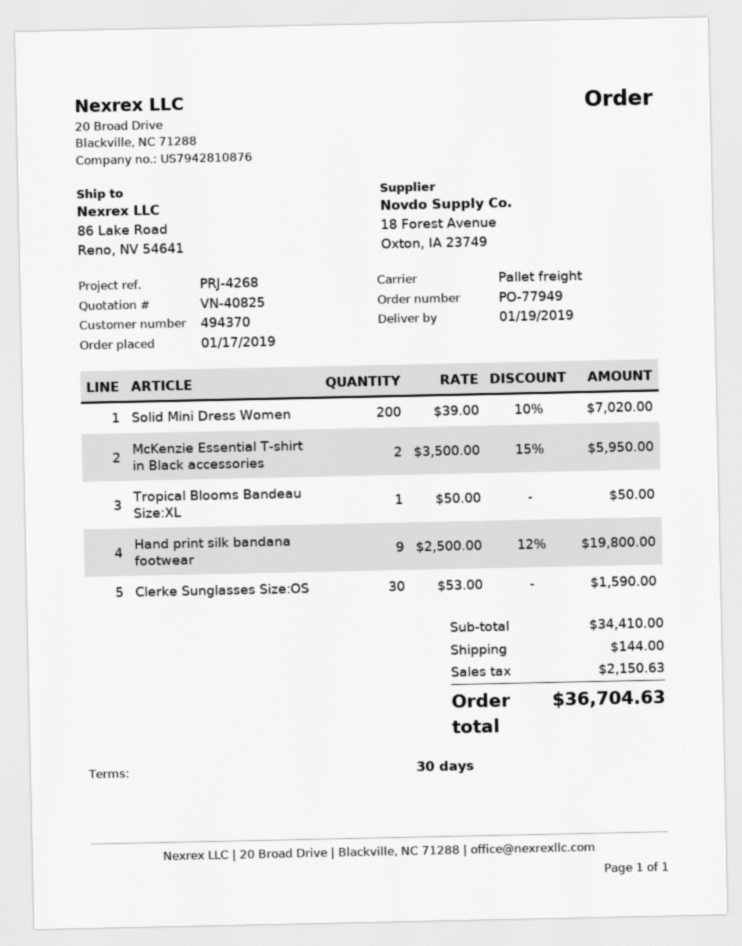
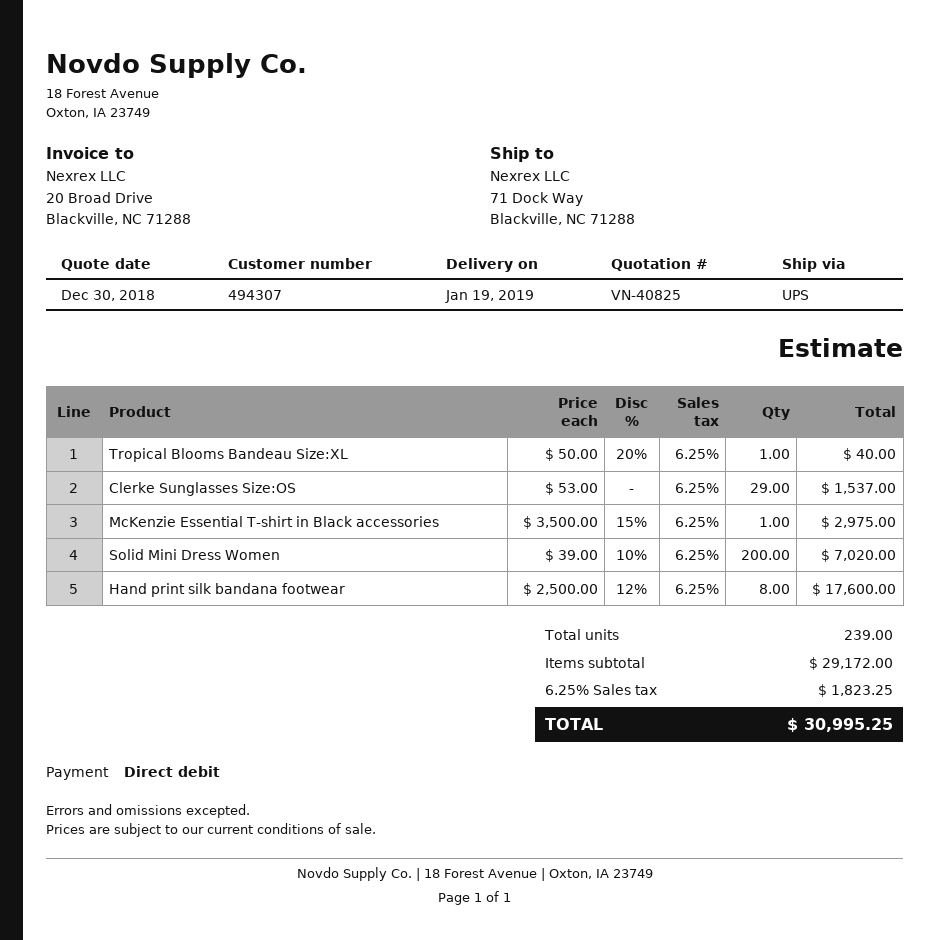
customer number: 494370 -> 494307
shipping method: pallet freight -> UPS
ship to: 86 Lake Road, Reno, NV 54641 -> 71 Dock Way, Blackville, NC 71288
McKenzie Essential T-shirt in Black accessories: 2 x 3500.00 - 15% = 5950.00 -> 1 x 3500.00 - 15% = 2975.00
Tropical Blooms Bandeau Size:XL: 1 x 50.00 = 50.00 -> 1 x 50.00 - 20% = 40.00
Hand print silk bandana footwear: 9 x 2500.00 - 12% = 19800.00 -> 8 x 2500.00 - 12% = 17600.00
Clerke Sunglasses Size:OS: 30 x 53.00 = 1590.00 -> 29 x 53.00 = 1537.00
subtotal: 34410.00 -> 29172.00
shipping: 144.00 -> none
tax: 2150.63 -> 1823.25
total: 36704.63 -> 30995.25

